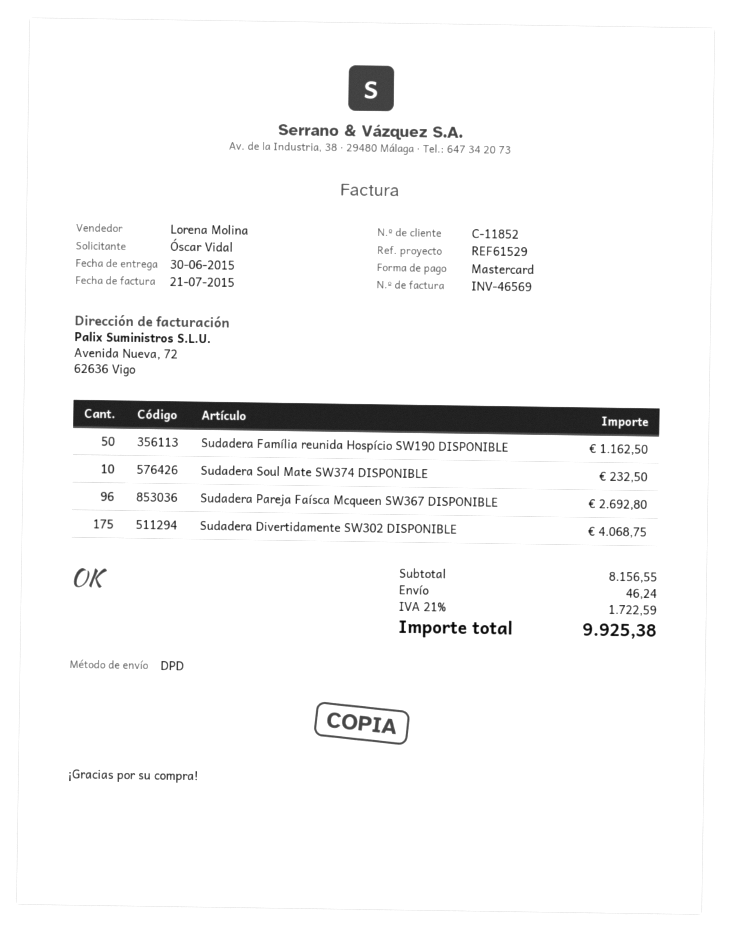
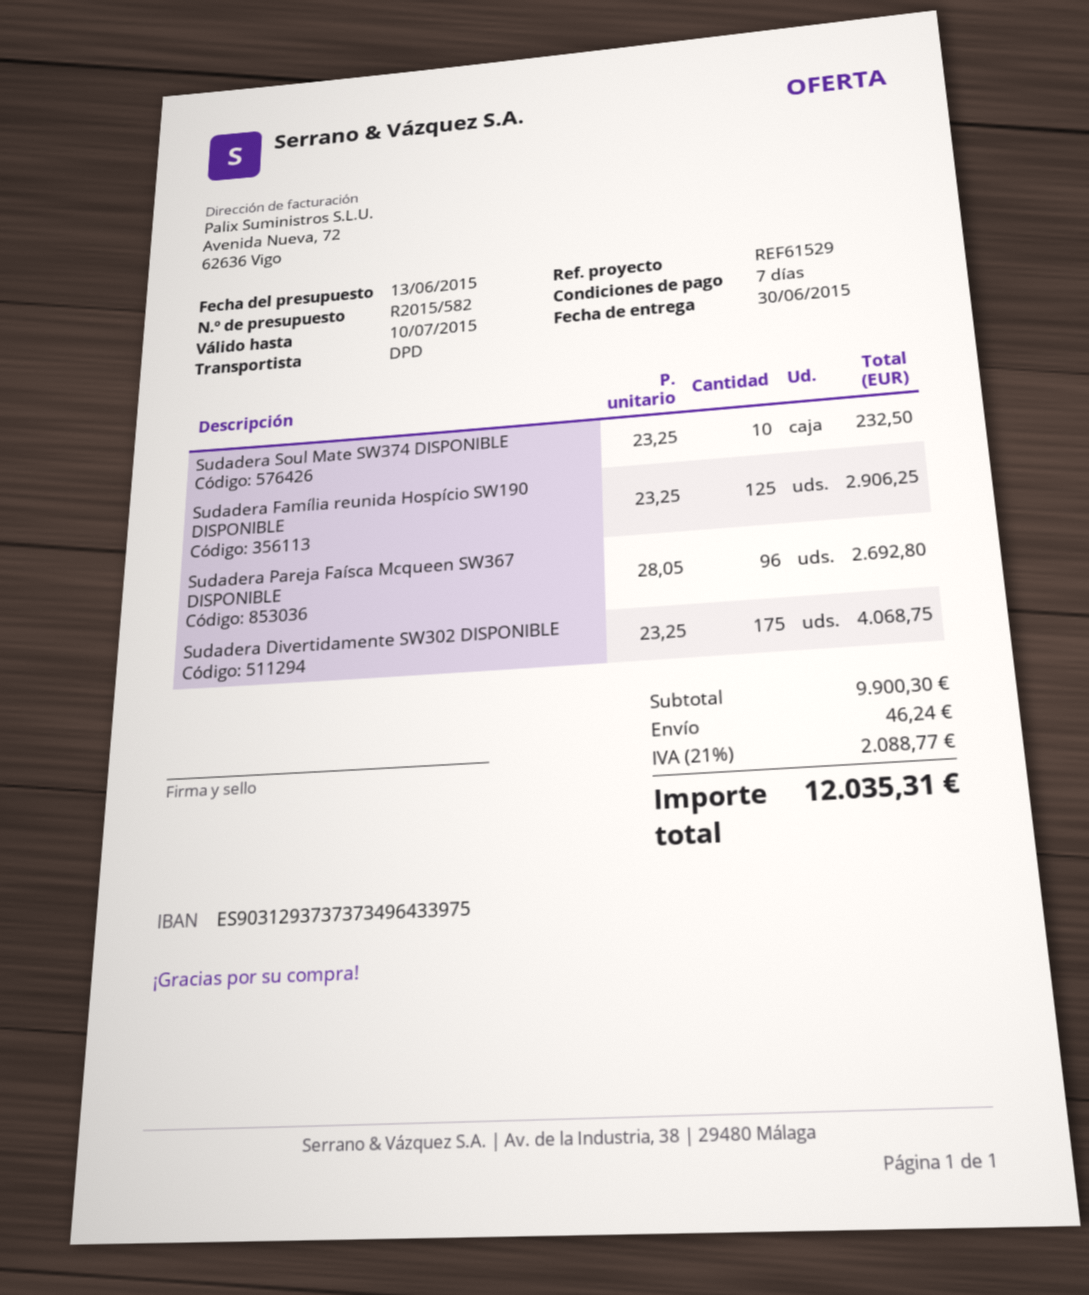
Sudadera Família reunida Hospício SW190 DISPONIBLE: 50 for 1162.50 -> 125 for 2906.25
subtotal: 8156.55 -> 9900.30
tax: 21% = 1722.59 -> 21% = 2088.77
total: 9925.38 -> 12035.31

